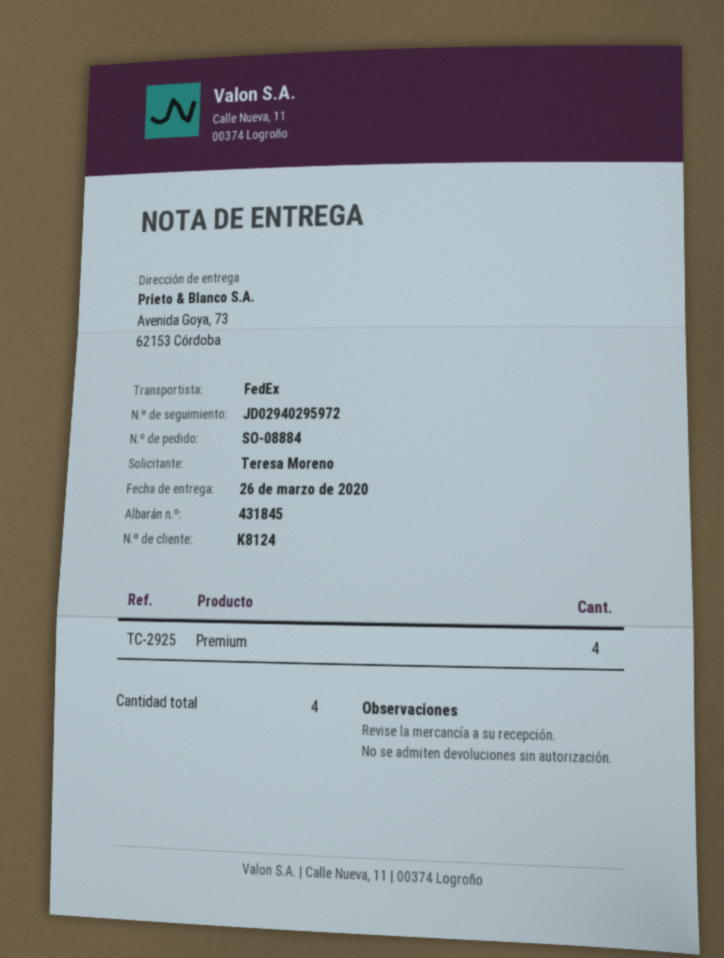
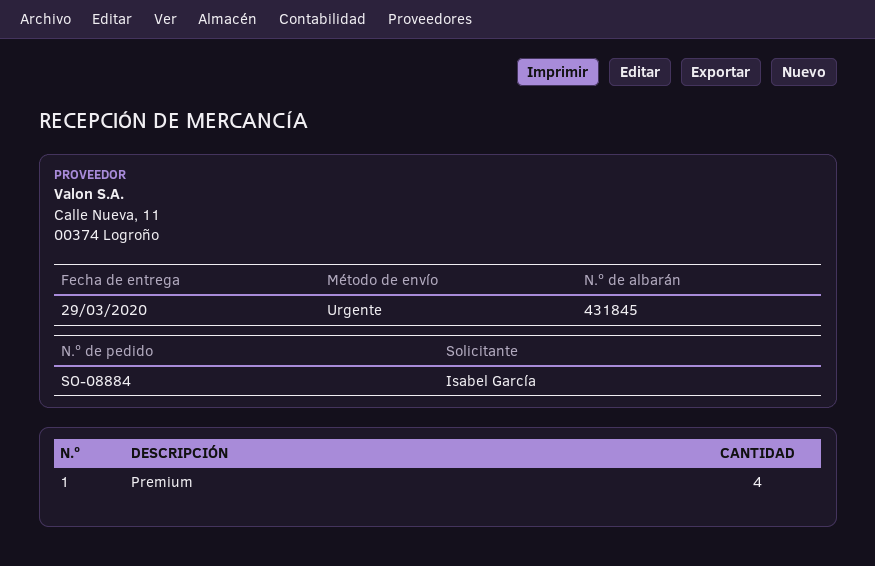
delivery date: 2020-03-26 -> 2020-03-29
ordered by: Teresa Moreno -> Isabel García
shipping method: FedEx -> express

